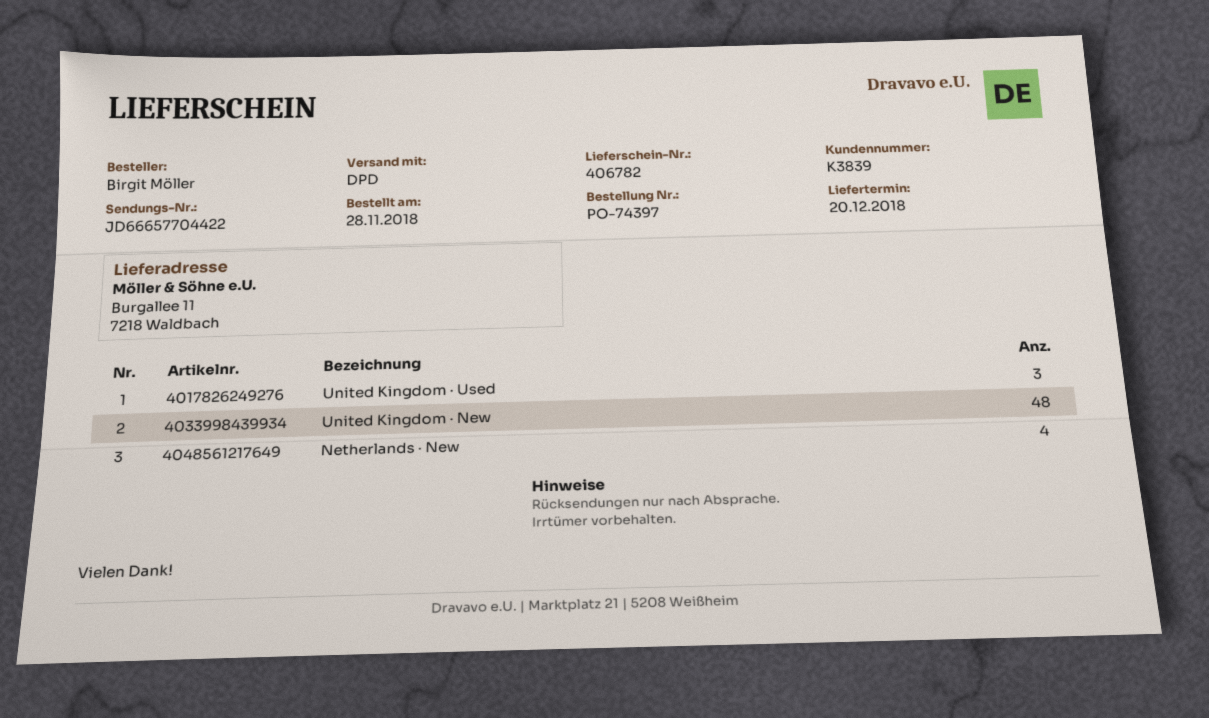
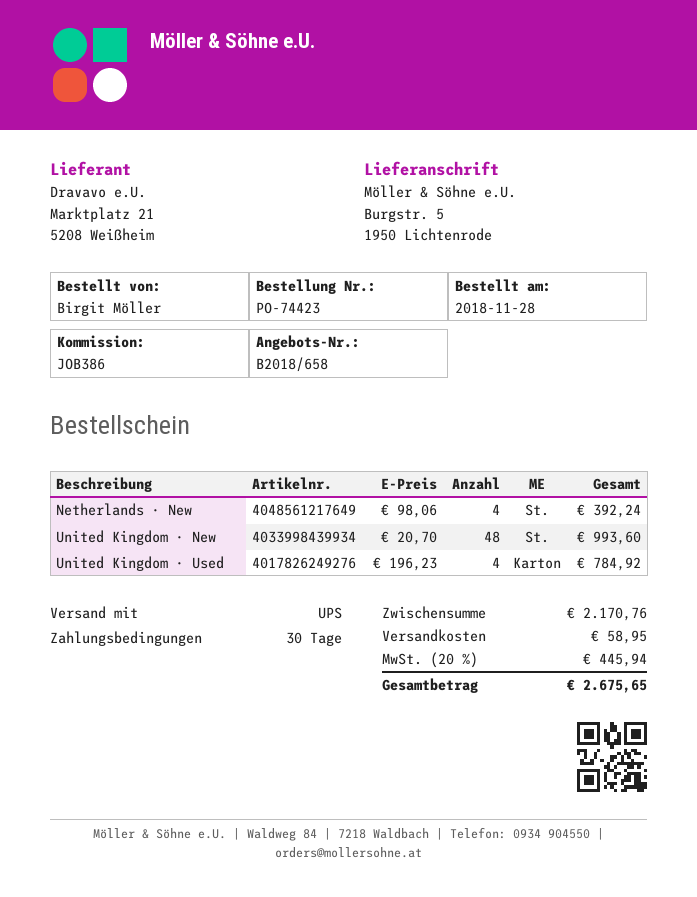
order number: PO-74397 -> PO-74423
shipping method: DPD -> UPS
ship to: Burgallee 11, 7218 Waldbach -> Burgstr. 5, 1950 Lichtenrode
United Kingdom · Used: 3 -> 4

